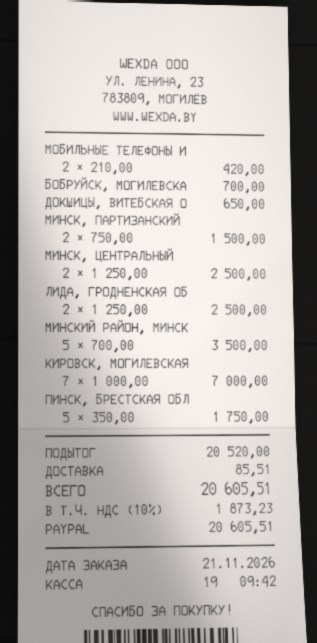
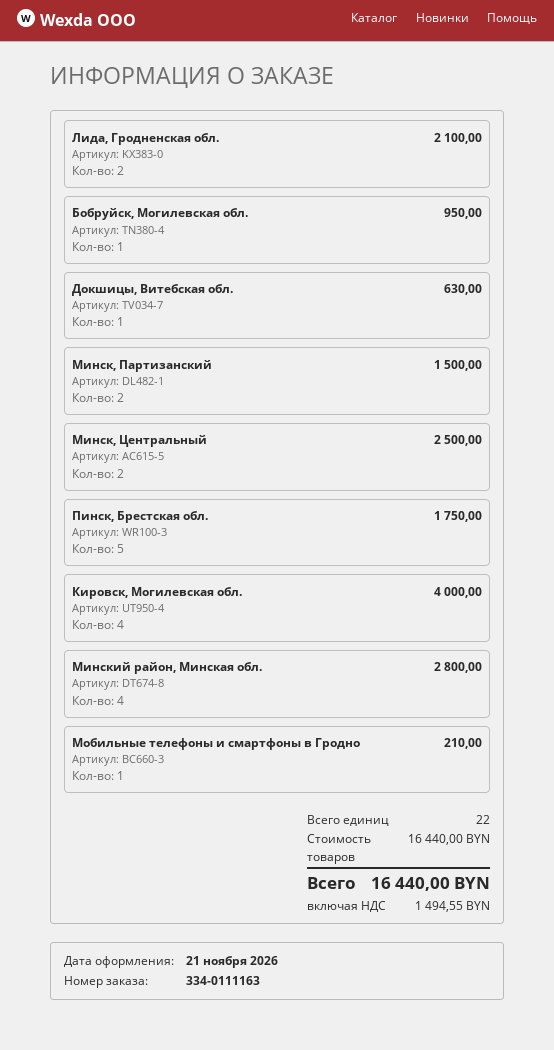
МОБИЛЬНЫЕ ТЕЛЕФОНЫ И: 2 for 420.00 -> 1 for 210.00
БОБРУЙСК, МОГИЛЕВСКА: 1 for 700.00 -> 1 for 950.00
ДОКШИЦЫ, ВИТЕБСКАЯ О: 1 for 650.00 -> 1 for 630.00
ЛИДА, ГРОДНЕНСКАЯ ОБ: 2 for 2500.00 -> 2 for 2100.00
МИНСКИЙ РАЙОН, МИНСК: 5 for 3500.00 -> 4 for 2800.00
КИРОВСК, МОГИЛЕВСКАЯ: 7 for 7000.00 -> 4 for 4000.00
subtotal: 20520.00 -> 16440.00
shipping: 85.51 -> none
tax: 1873.23 -> 1494.55
total: 20605.51 -> 16440.00

